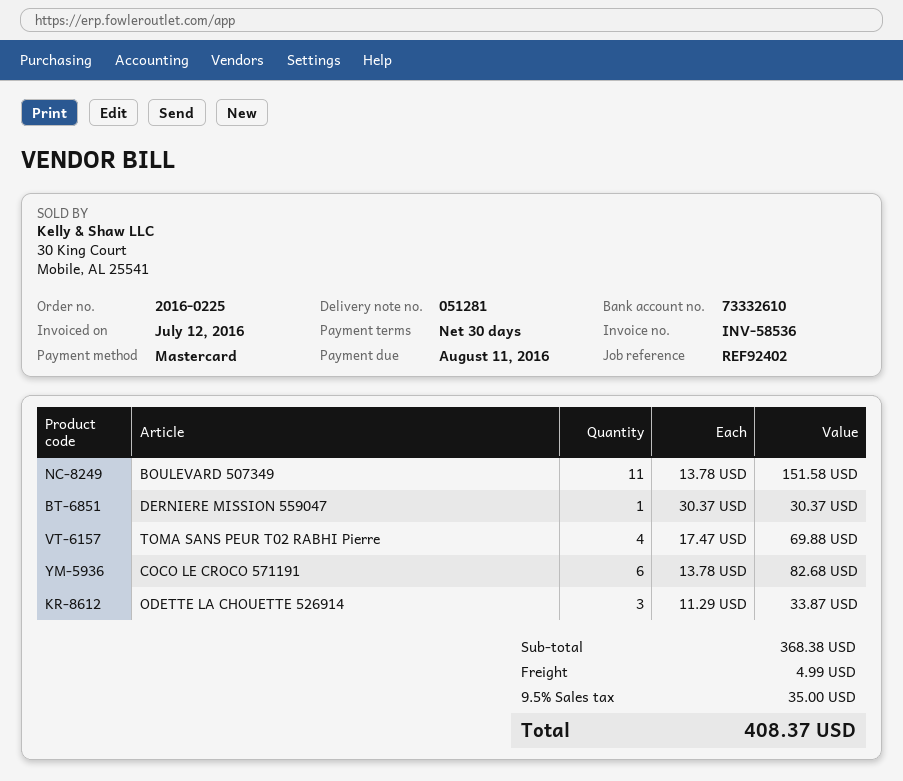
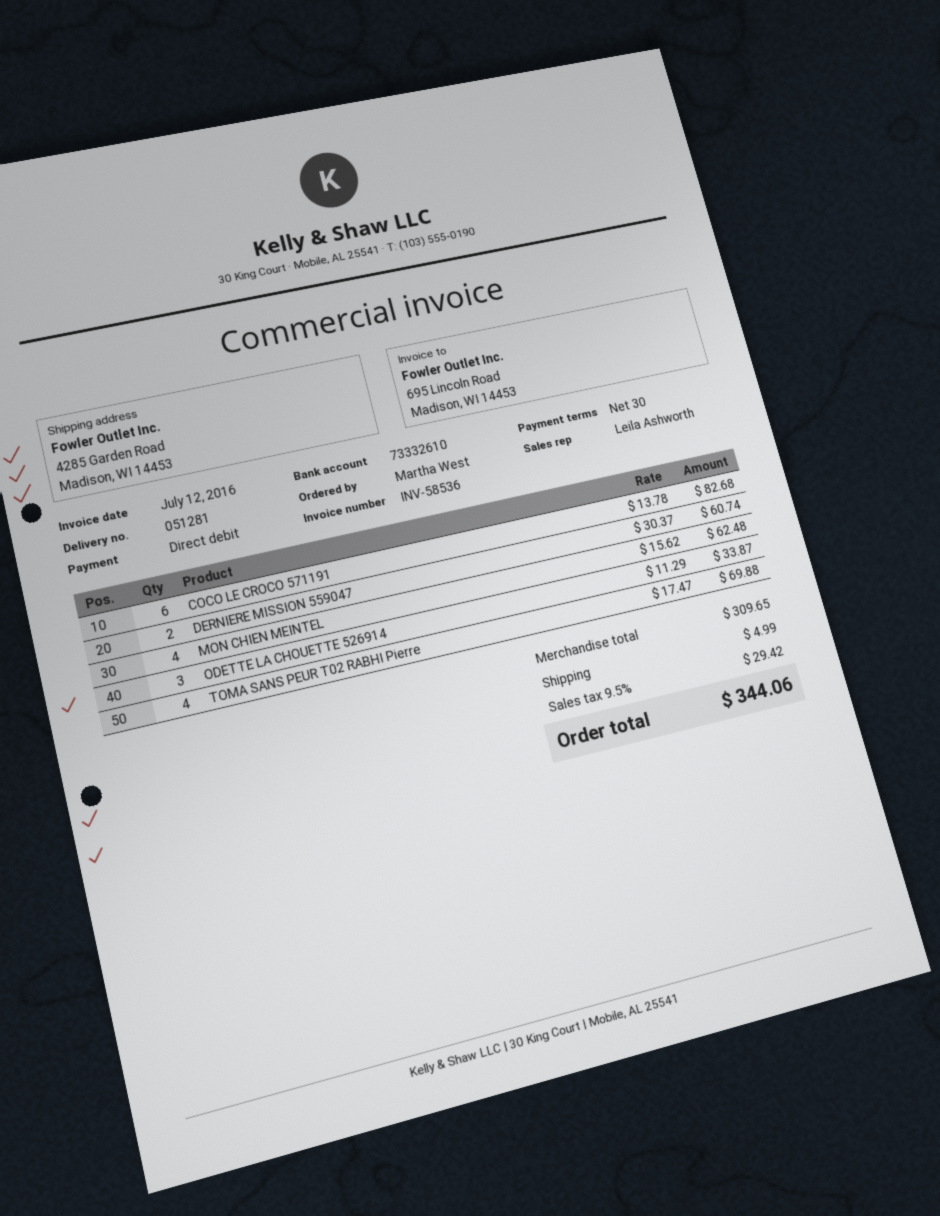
payment method: Mastercard -> direct debit
BOULEVARD 507349: 11 x 13.78 = 151.58 -> none
DERNIERE MISSION 559047: 1 x 30.37 = 30.37 -> 2 x 30.37 = 60.74
MON CHIEN MEINTEL: none -> 4 x 15.62 = 62.48
subtotal: 368.38 -> 309.65
tax: 9.5% = 35.00 -> 9.5% = 29.42
total: 408.37 -> 344.06

